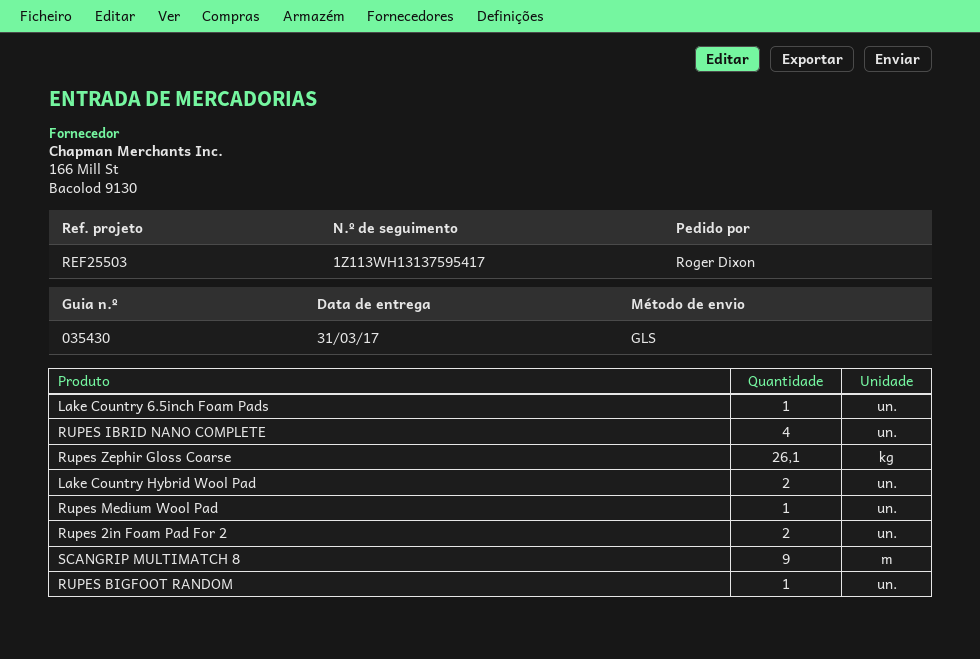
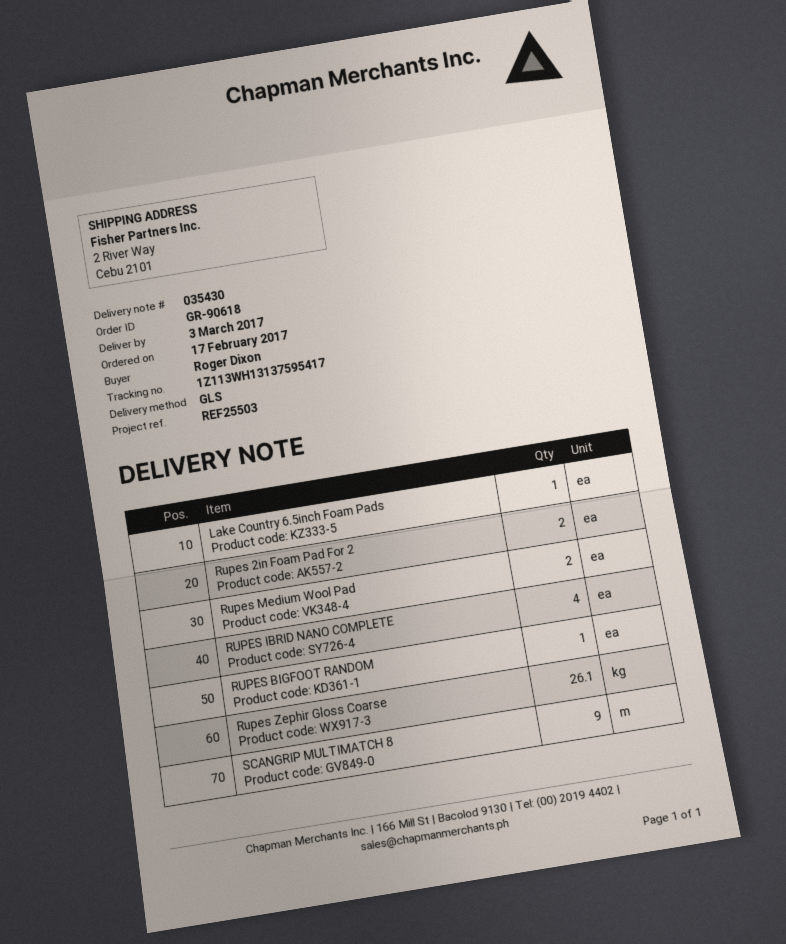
delivery date: 2017-03-31 -> 2017-03-03
Lake Country Hybrid Wool Pad: 2 -> none
Rupes Medium Wool Pad: 1 -> 2

